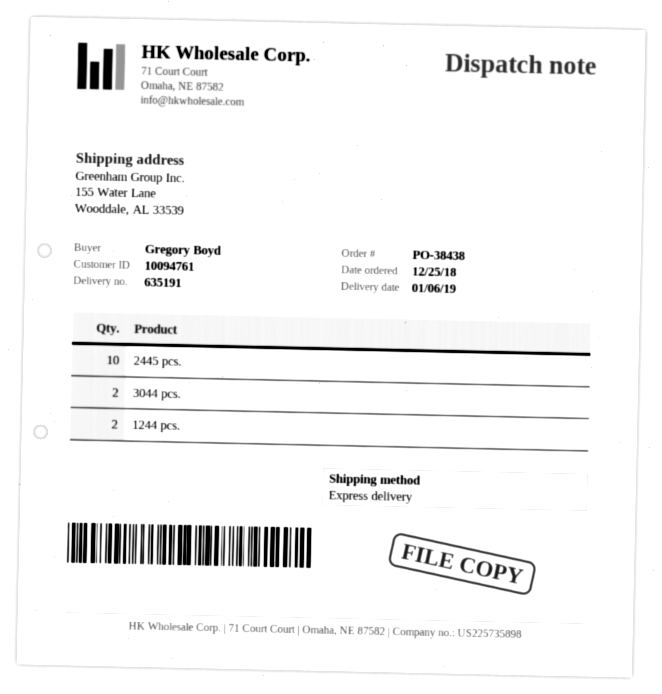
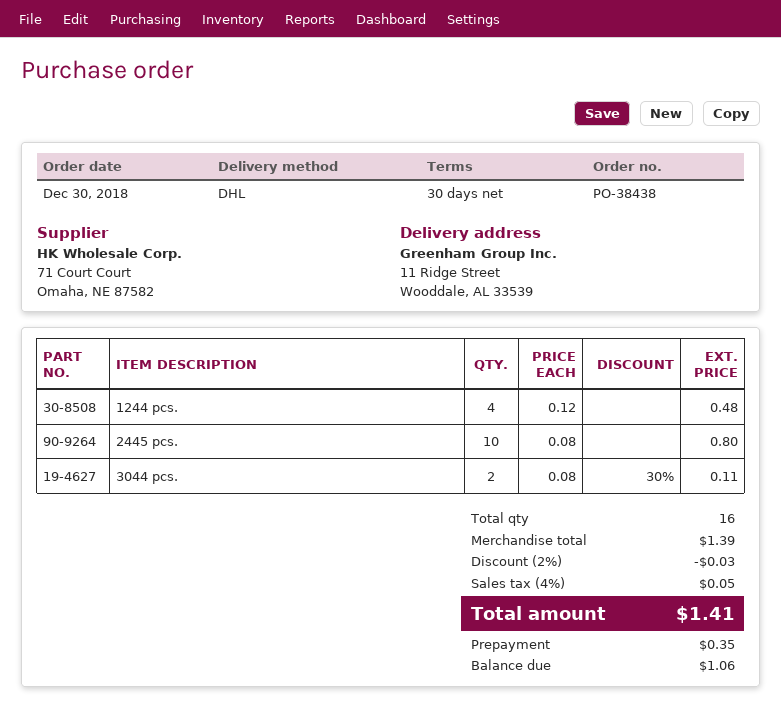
order date: 2018-12-25 -> 2018-12-30
shipping method: express -> DHL
ship to: 155 Water Lane, Wooddale, AL 33539 -> 11 Ridge Street, Wooddale, AL 33539
1244 pcs.: 2 -> 4

